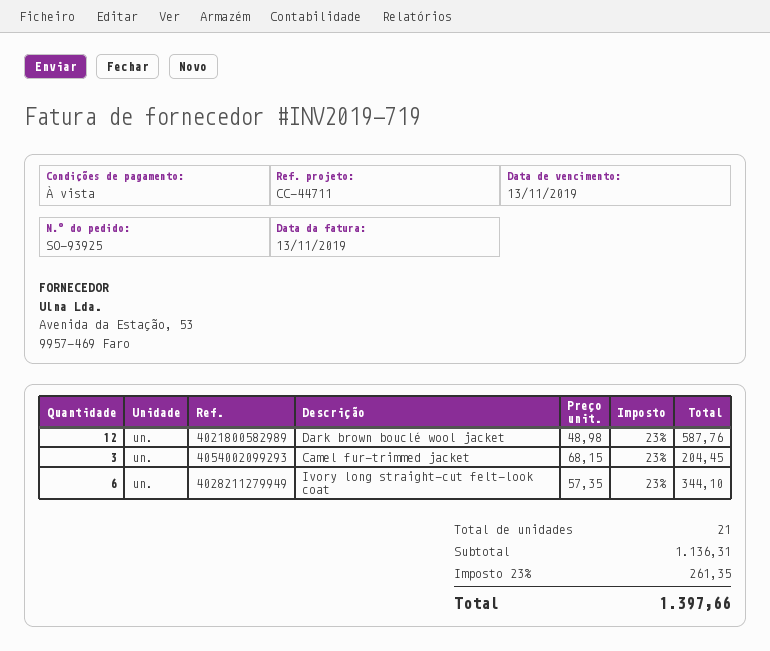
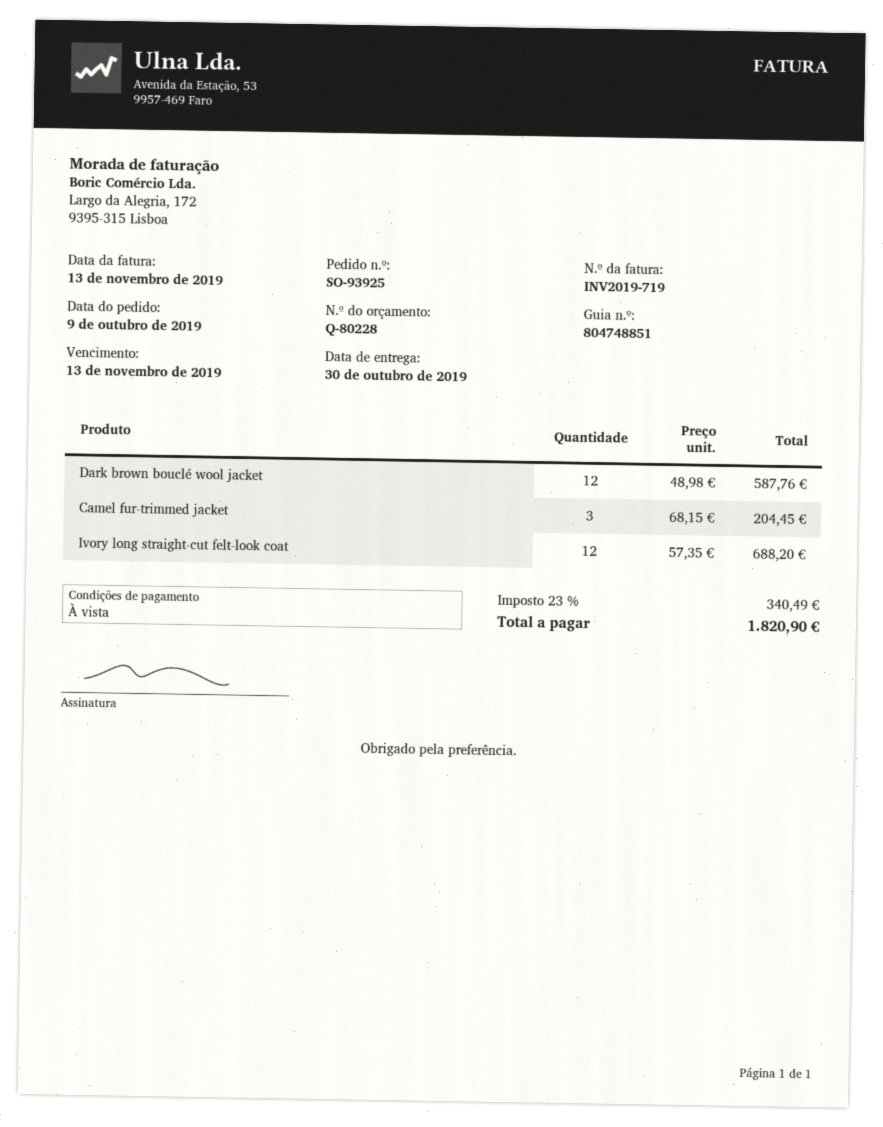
Ivory long straight-cut felt-look coat: 6 x 57.35 = 344.10 -> 12 x 57.35 = 688.20
tax: 23% = 261.35 -> 23% = 340.49
total: 1397.66 -> 1820.90

